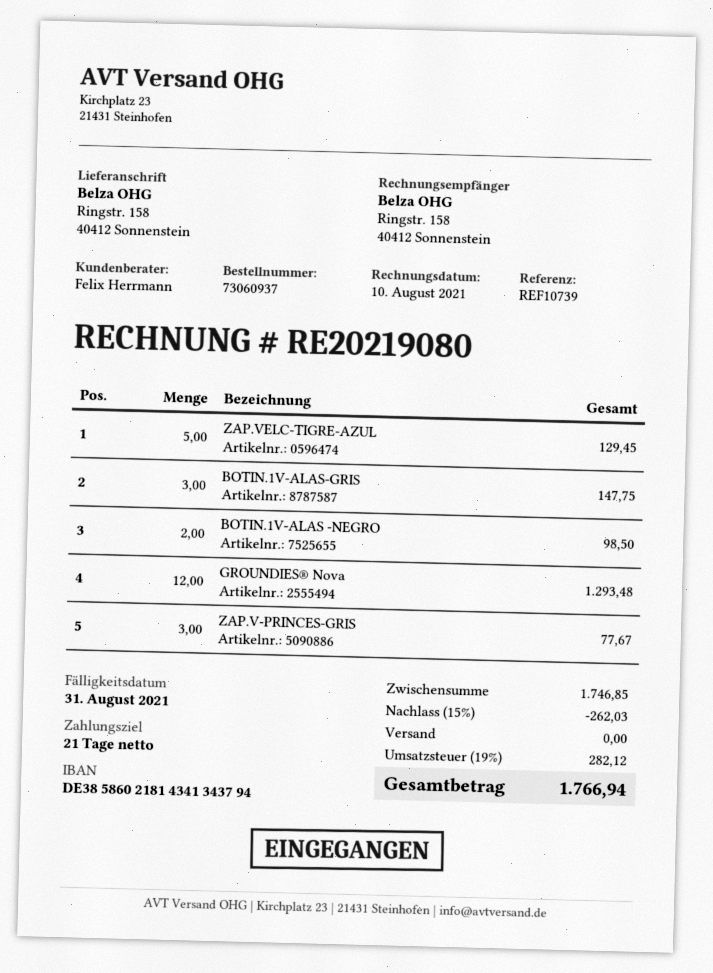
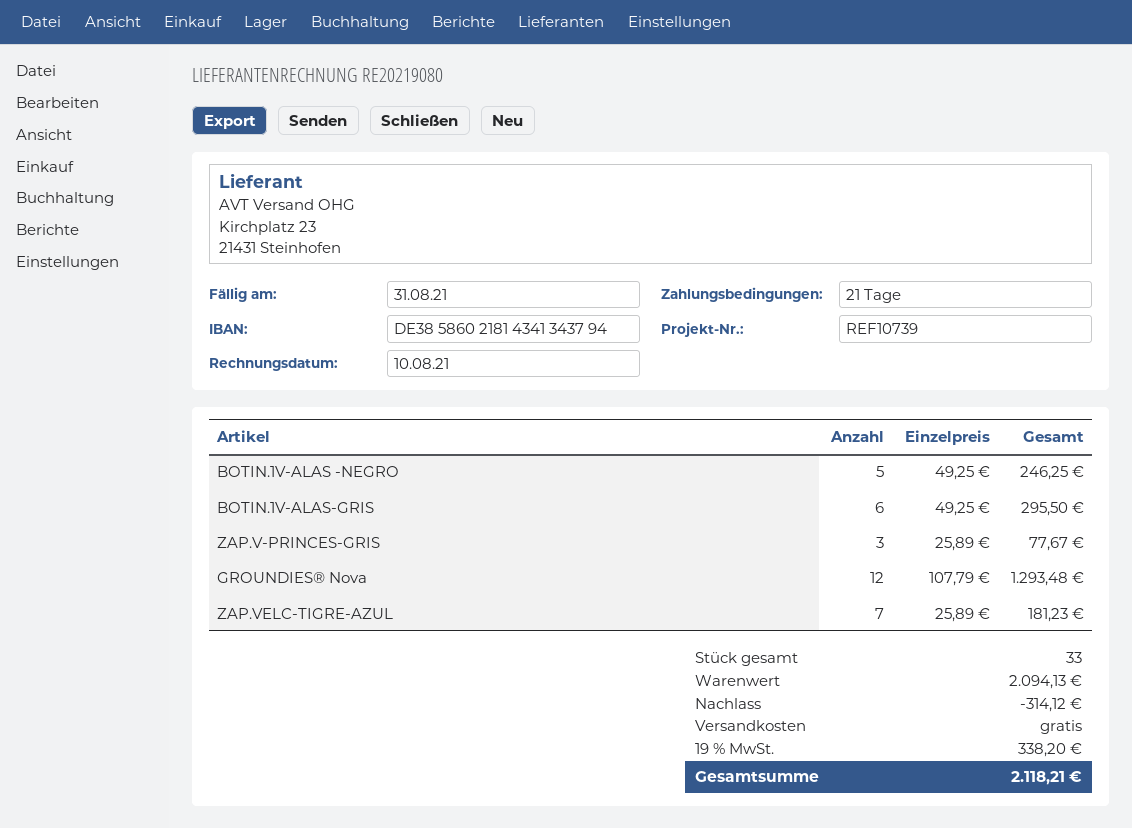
ZAP.VELC-TIGRE-AZUL: 5 for 129.45 -> 7 for 181.23
BOTIN.1V-ALAS-GRIS: 3 for 147.75 -> 6 for 295.50
BOTIN.1V-ALAS -NEGRO: 2 for 98.50 -> 5 for 246.25
subtotal: 1746.85 -> 2094.13
discount: 262.03 -> 314.12
tax: 19% = 282.12 -> 19% = 338.20
total: 1766.94 -> 2118.21

